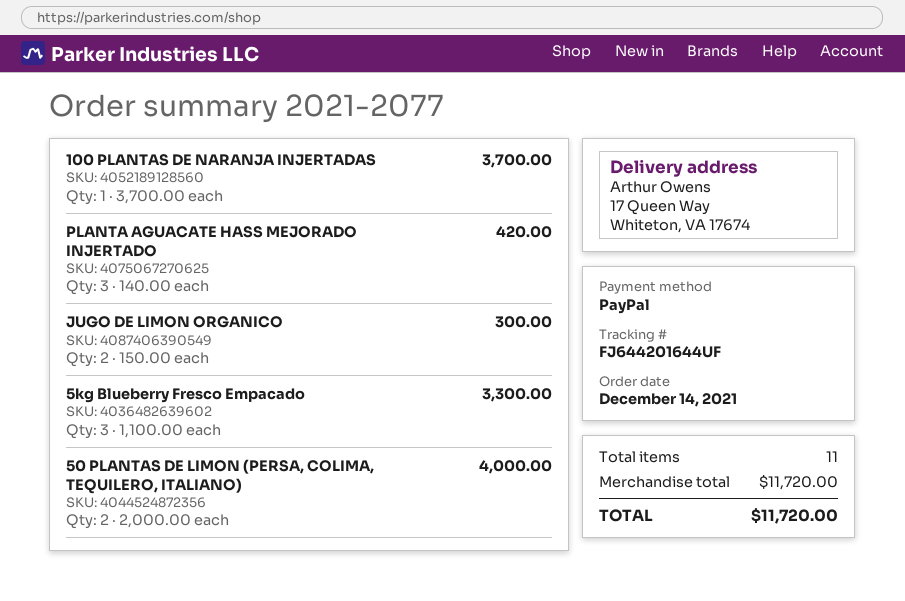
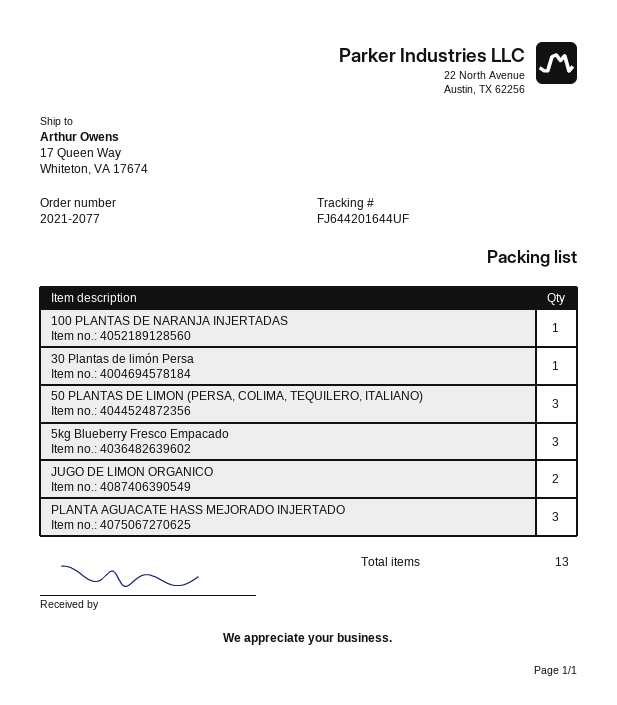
50 PLANTAS DE LIMON (PERSA, COLIMA, TEQUILERO, ITALIANO): 2 -> 3
30 Plantas de limón Persa: none -> 1
total quantity: 11 -> 13

